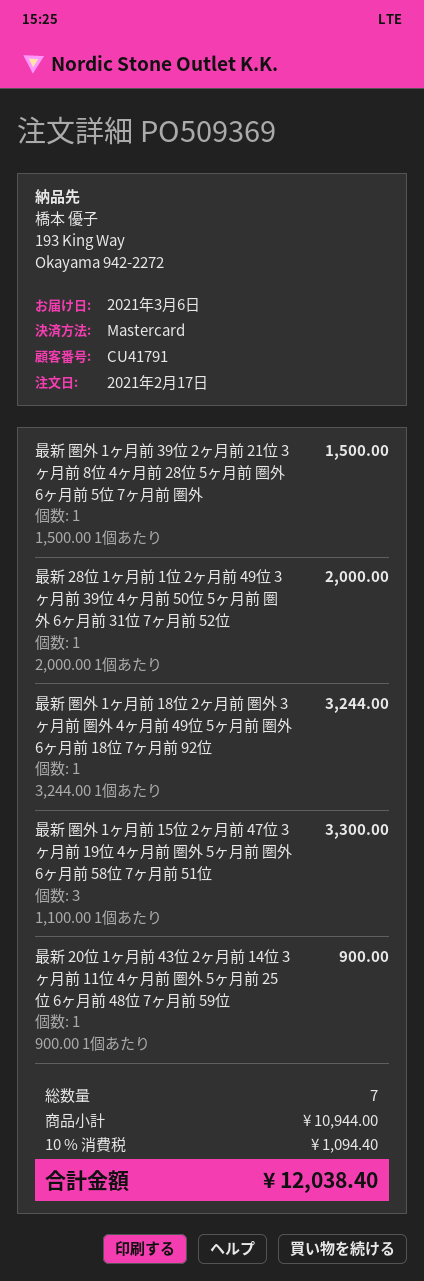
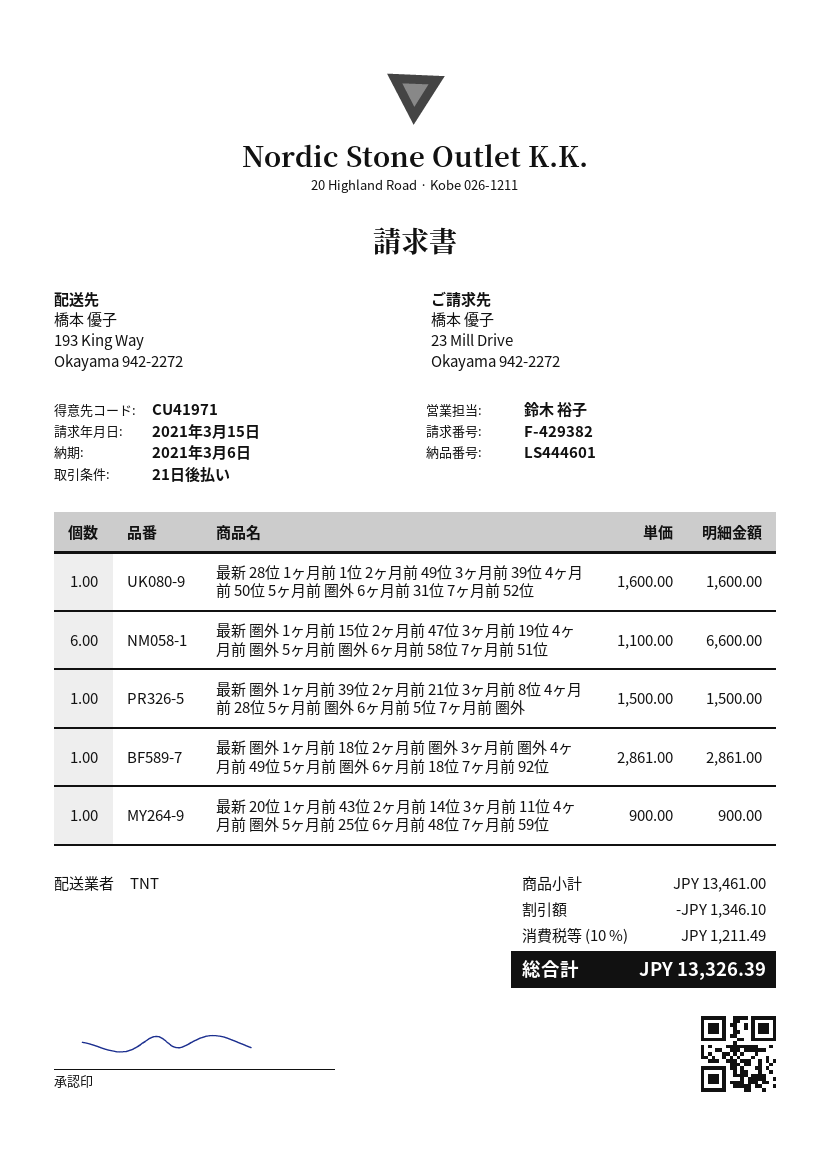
customer number: CU41791 -> CU41971
最新 28位 1ヶ月前 1位 2ヶ月前 49位 3ヶ月前 39位 4ヶ月前 50位 5ヶ月前 圏外 6ヶ月前 31位 7ヶ月前 52位: 1 x 2000.00 = 2000.00 -> 1 x 1600.00 = 1600.00
最新 圏外 1ヶ月前 18位 2ヶ月前 圏外 3ヶ月前 圏外 4ヶ月前 49位 5ヶ月前 圏外 6ヶ月前 18位 7ヶ月前 92位: 1 x 3244.00 = 3244.00 -> 1 x 2861.00 = 2861.00
最新 圏外 1ヶ月前 15位 2ヶ月前 47位 3ヶ月前 19位 4ヶ月前 圏外 5ヶ月前 圏外 6ヶ月前 58位 7ヶ月前 51位: 3 x 1100.00 = 3300.00 -> 6 x 1100.00 = 6600.00
subtotal: 10944.00 -> 13461.00
discount: none -> 1346.10
tax: 10% = 1094.40 -> 10% = 1211.49
total: 12038.40 -> 13326.39

